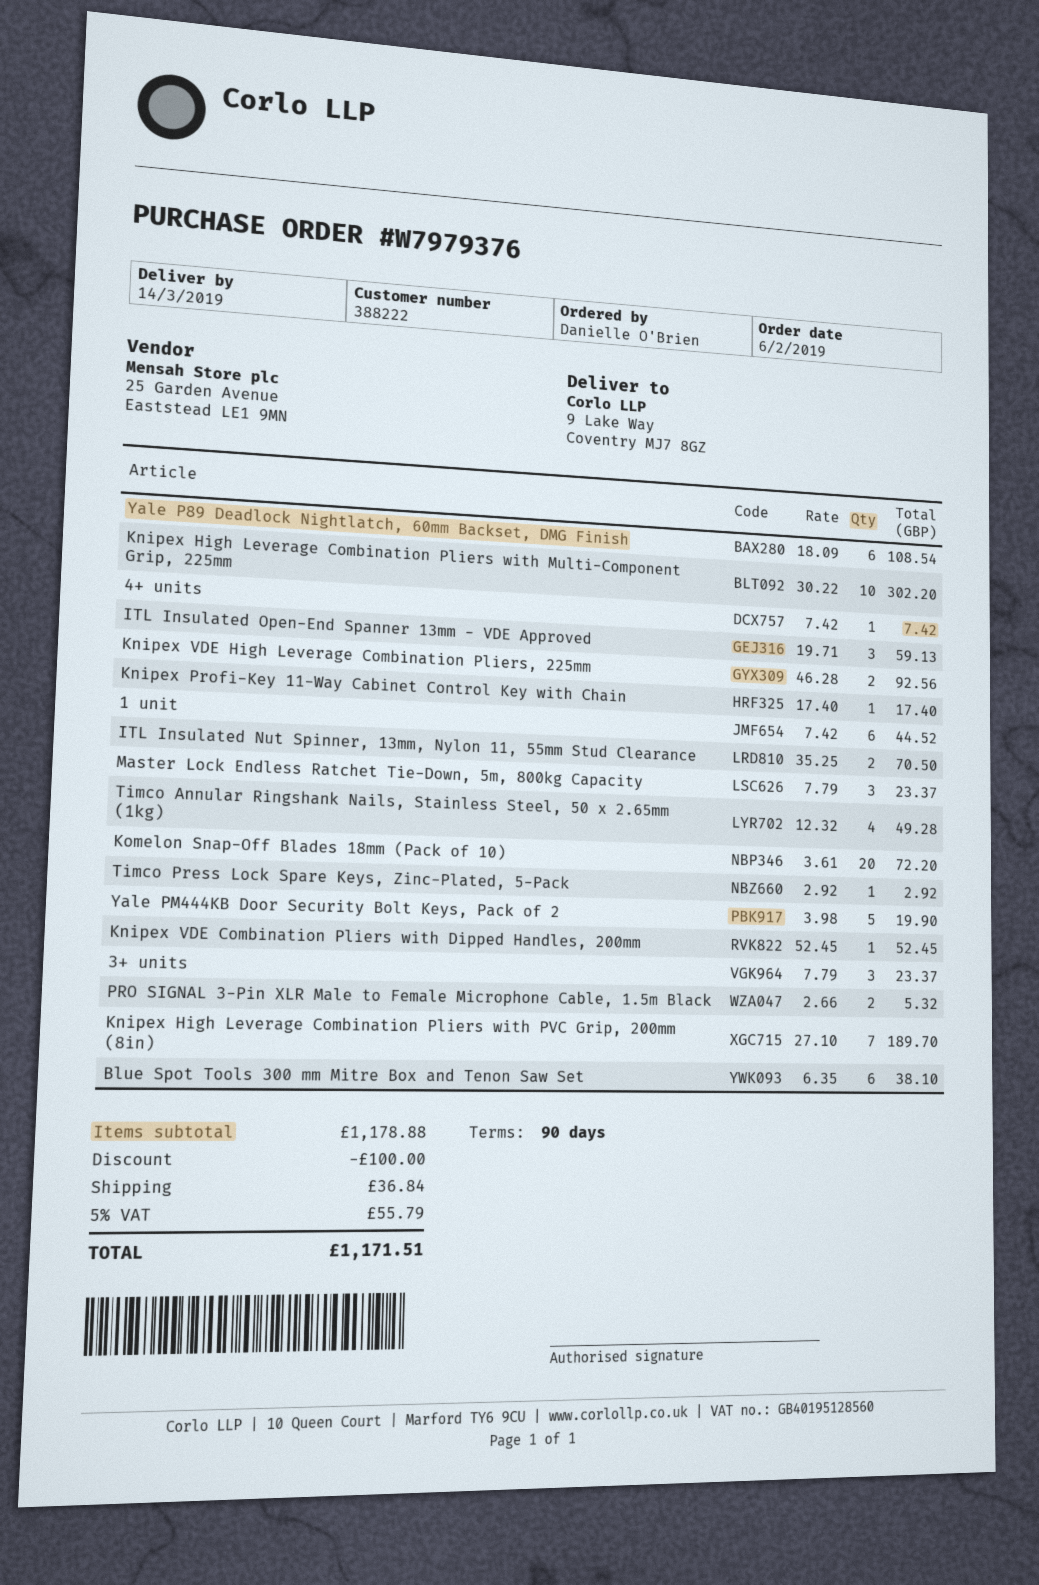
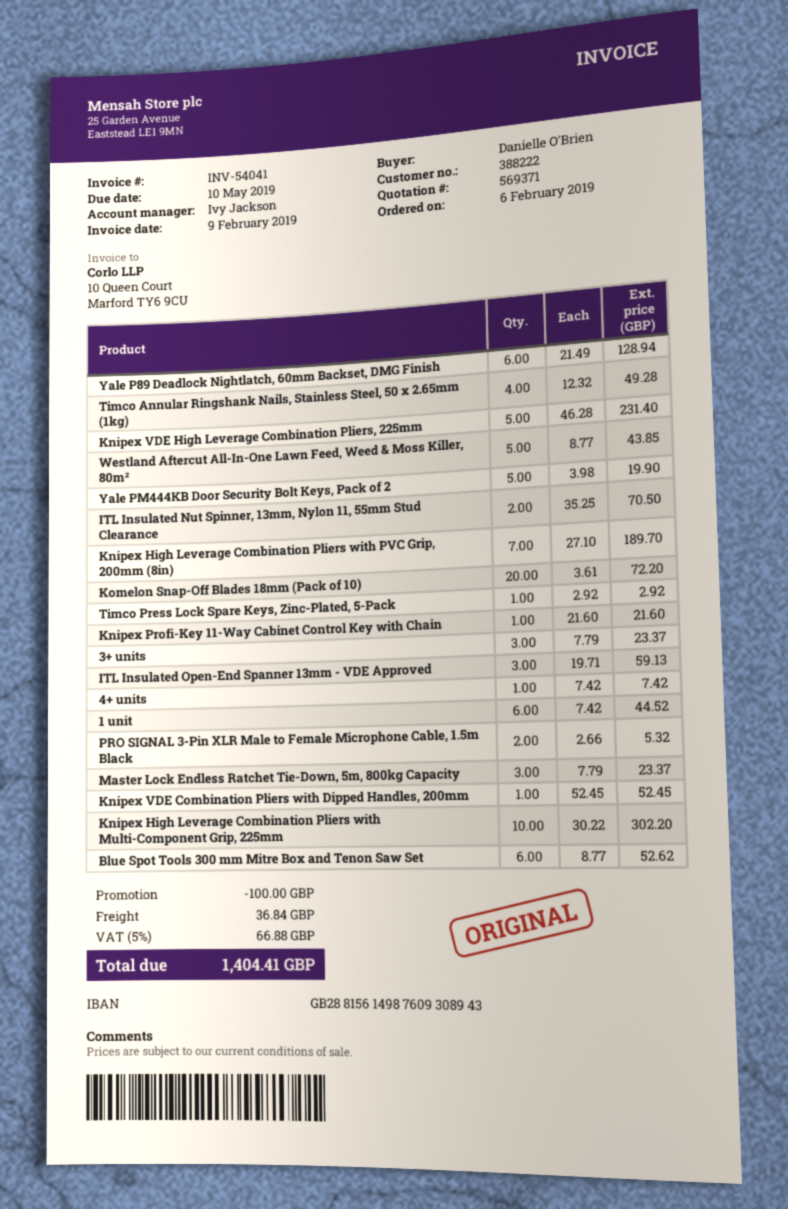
Yale P89 Deadlock Nightlatch, 60mm Backset, DMG Finish: 6 x 18.09 = 108.54 -> 6 x 21.49 = 128.94
Knipex VDE High Leverage Combination Pliers, 225mm: 2 x 46.28 = 92.56 -> 5 x 46.28 = 231.40
Knipex Profi-Key 11-Way Cabinet Control Key with Chain: 1 x 17.40 = 17.40 -> 1 x 21.60 = 21.60
Blue Spot Tools 300 mm Mitre Box and Tenon Saw Set: 6 x 6.35 = 38.10 -> 6 x 8.77 = 52.62
Westland Aftercut All-In-One Lawn Feed, Weed & Moss Killer, 80m²: none -> 5 x 8.77 = 43.85
tax: 5% = 55.79 -> 5% = 66.88
total: 1171.51 -> 1404.41

